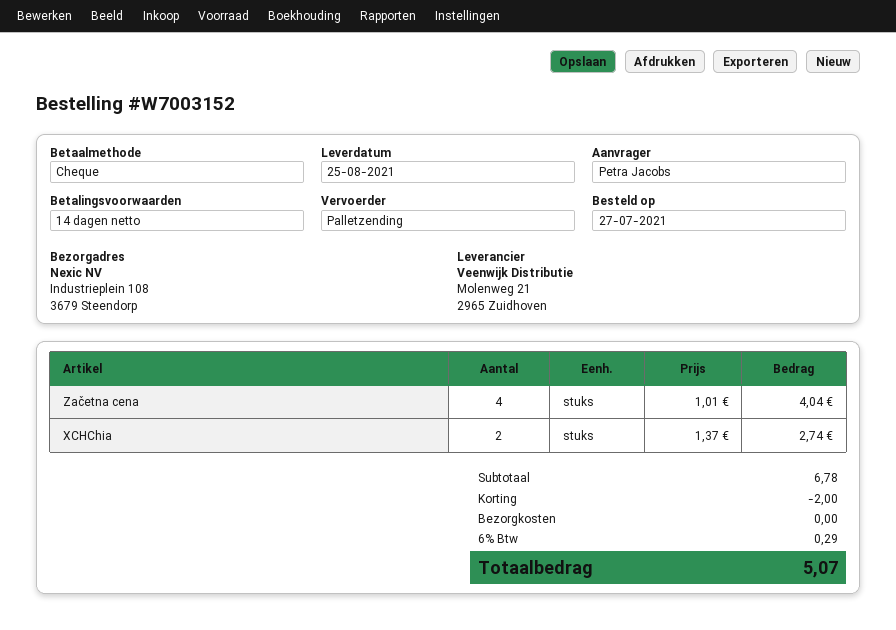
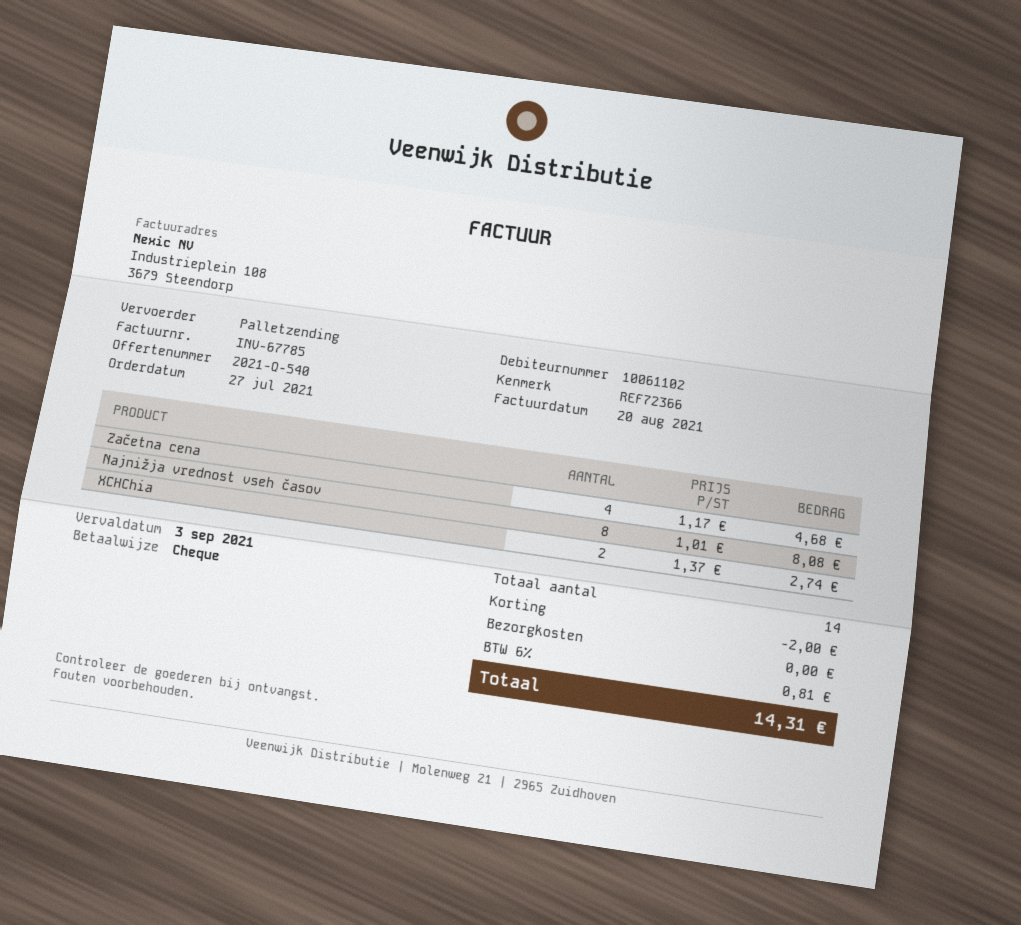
Začetna cena: 4 x 1.01 = 4.04 -> 4 x 1.17 = 4.68
Najnižja vrednost vseh časov: none -> 8 x 1.01 = 8.08
tax: 6% = 0.29 -> 6% = 0.81
total: 5.07 -> 14.31

